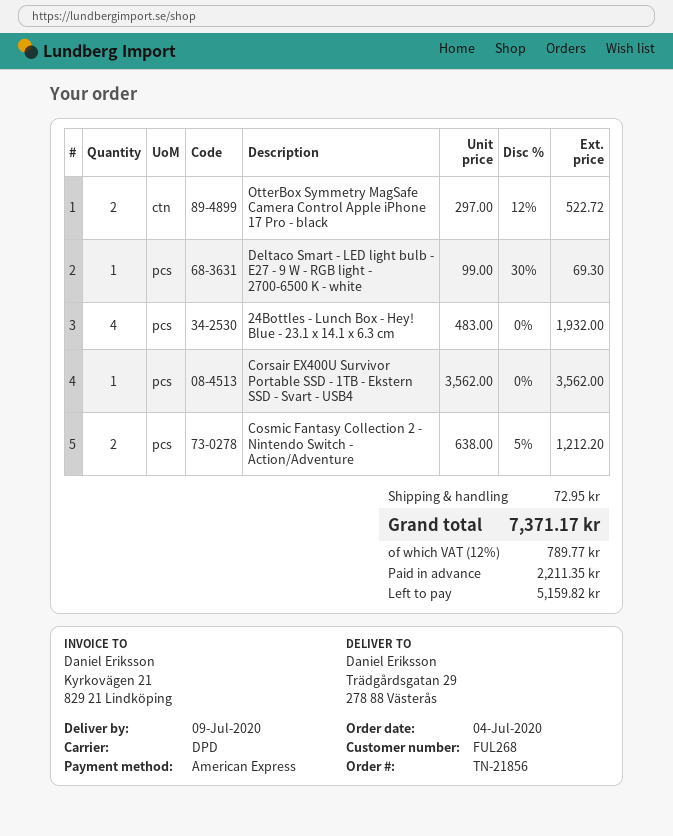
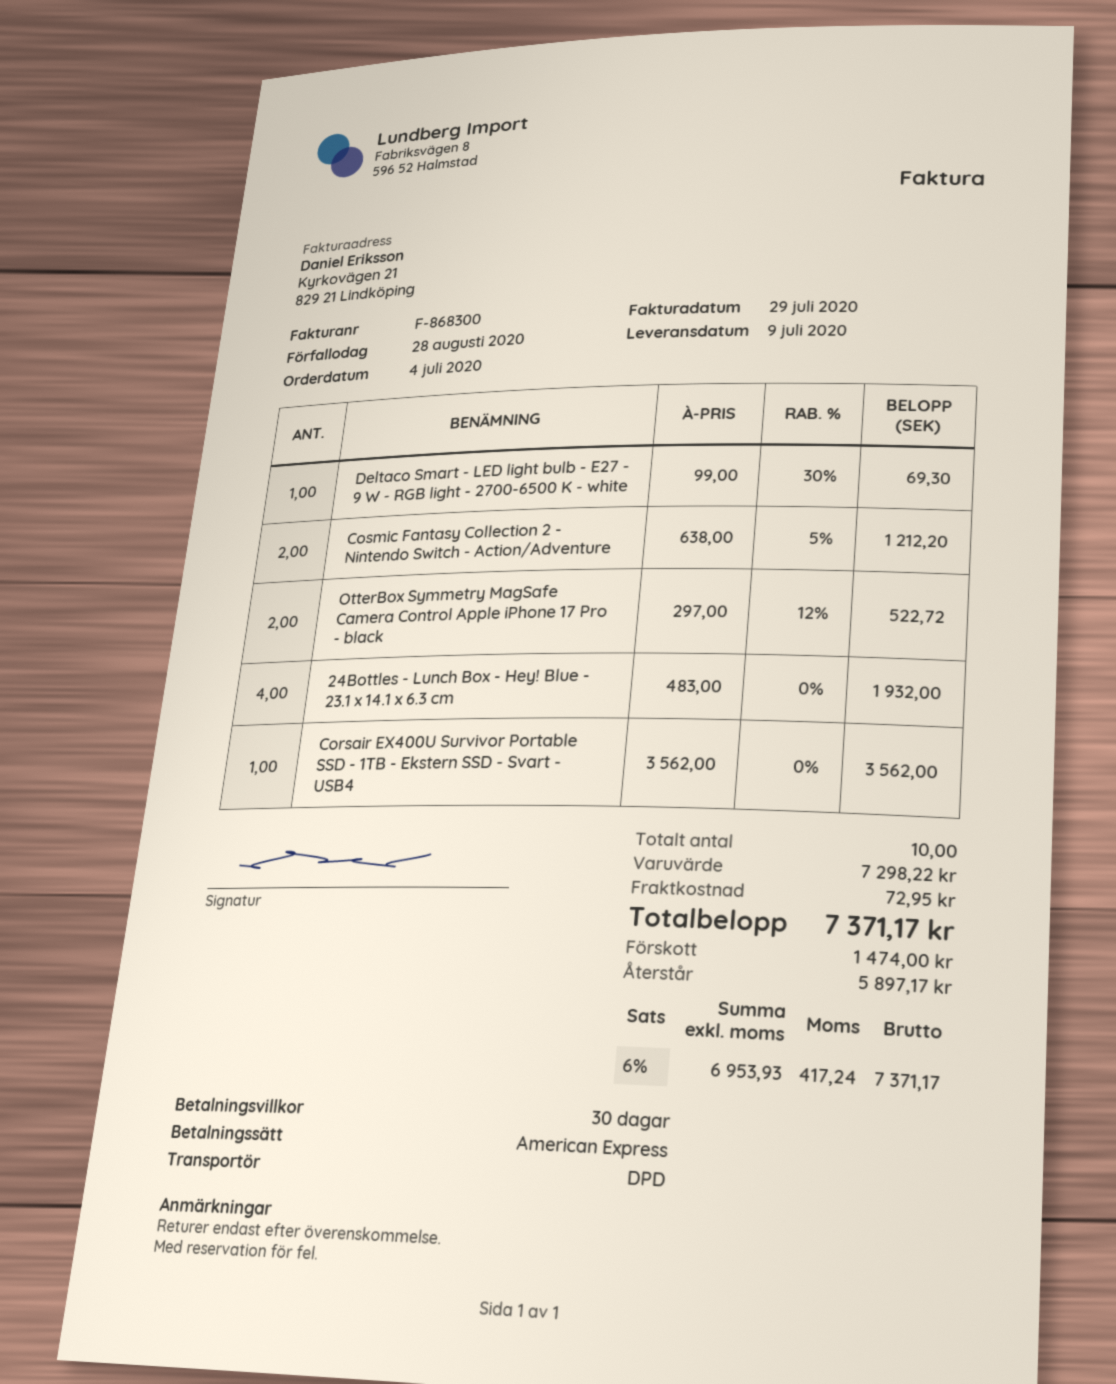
tax: 12% = 789.77 -> 6% = 417.24
deposit: 2211.35 -> 1474.00
balance: 5159.82 -> 5897.17

